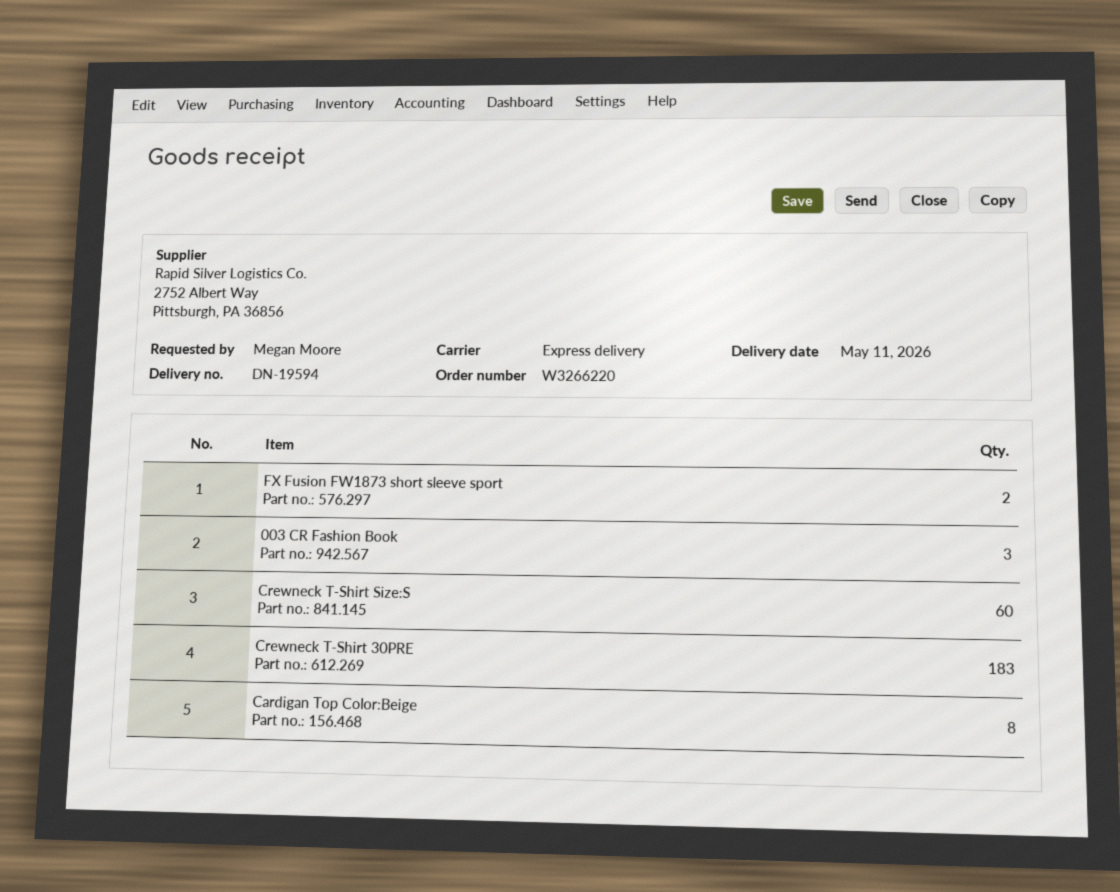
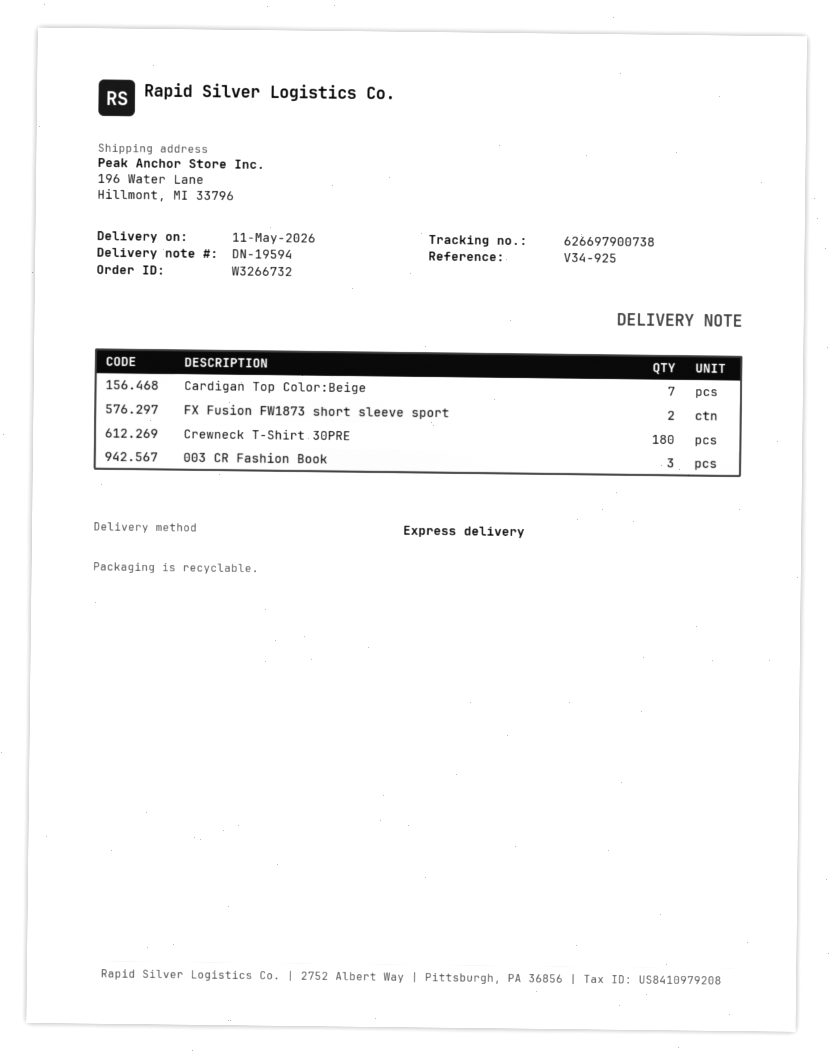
order number: W3266220 -> W3266732
Crewneck T-Shirt Size:S: 60 -> none
Crewneck T-Shirt 30PRE: 183 -> 180
Cardigan Top Color:Beige: 8 -> 7

